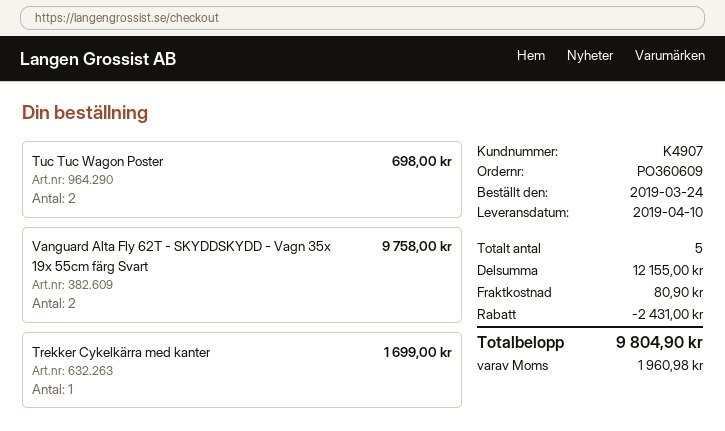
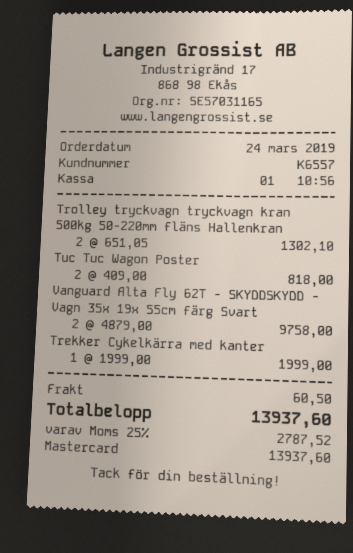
customer number: K4907 -> K6557
Tuc Tuc Wagon Poster: 2 for 698.00 -> 2 for 818.00
Trekker Cykelkärra med kanter: 1 for 1699.00 -> 1 for 1999.00
Trolley tryckvagn tryckvagn kran 500kg 50-220mm fläns Hallenkran: none -> 2 for 1302.10
discount: 2431.00 -> none
shipping: 80.90 -> 60.50
tax: 1960.98 -> 2787.52
total: 9804.90 -> 13937.60

